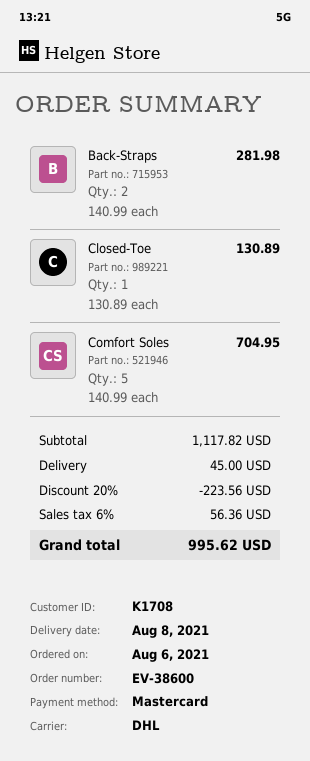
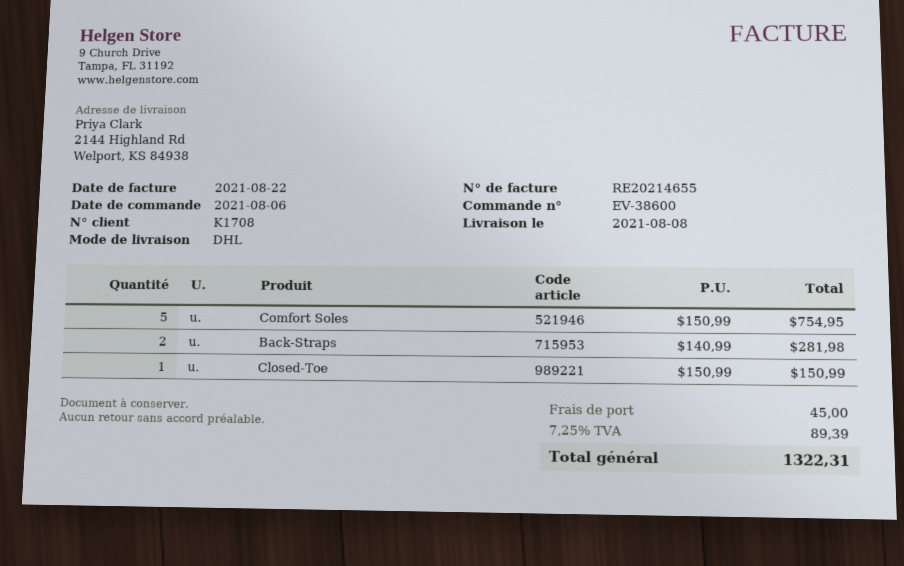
Closed-Toe: 1 x 130.89 = 130.89 -> 1 x 150.99 = 150.99
Comfort Soles: 5 x 140.99 = 704.95 -> 5 x 150.99 = 754.95
discount: 20% = 223.56 -> none
tax: 6% = 56.36 -> 7.25% = 89.39
total: 995.62 -> 1322.31

